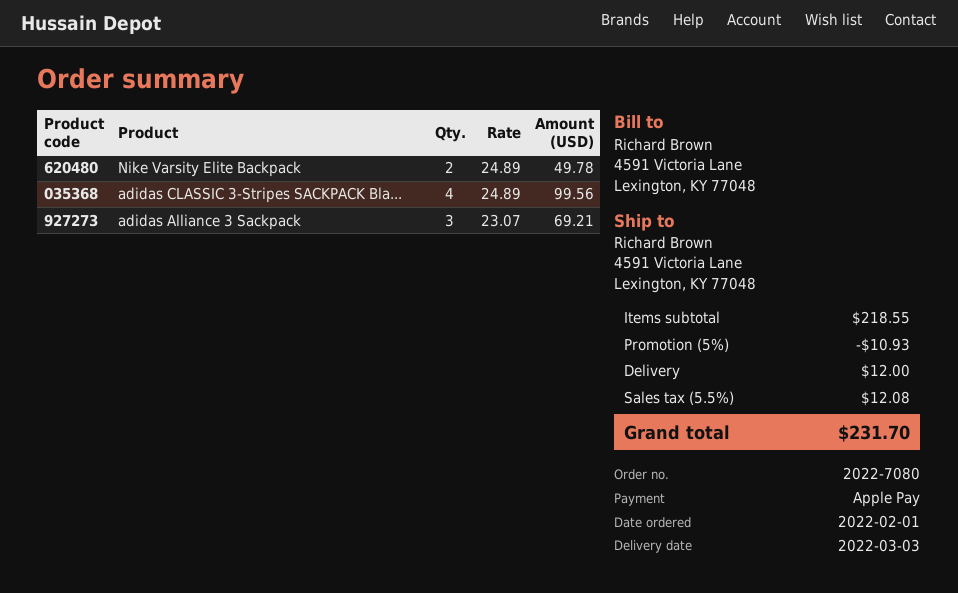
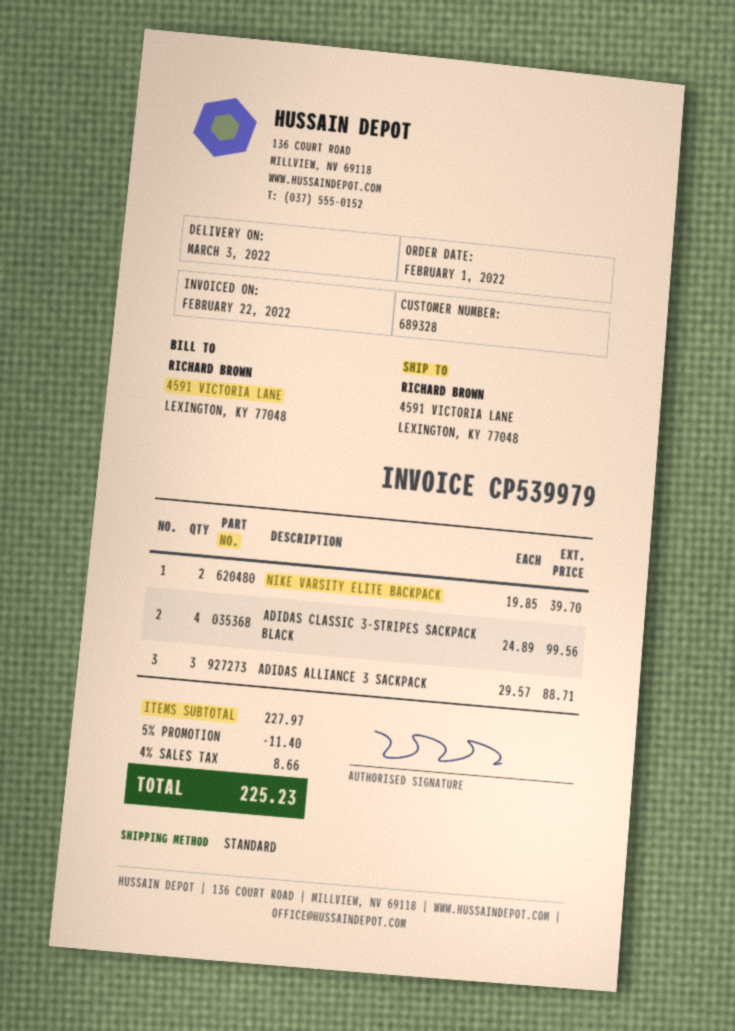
Nike Varsity Elite Backpack: 2 x 24.89 = 49.78 -> 2 x 19.85 = 39.70
adidas Alliance 3 Sackpack: 3 x 23.07 = 69.21 -> 3 x 29.57 = 88.71
subtotal: 218.55 -> 227.97
discount: 5% = 10.93 -> 5% = 11.40
shipping: 12.00 -> none
tax: 5.5% = 12.08 -> 4% = 8.66
total: 231.70 -> 225.23

